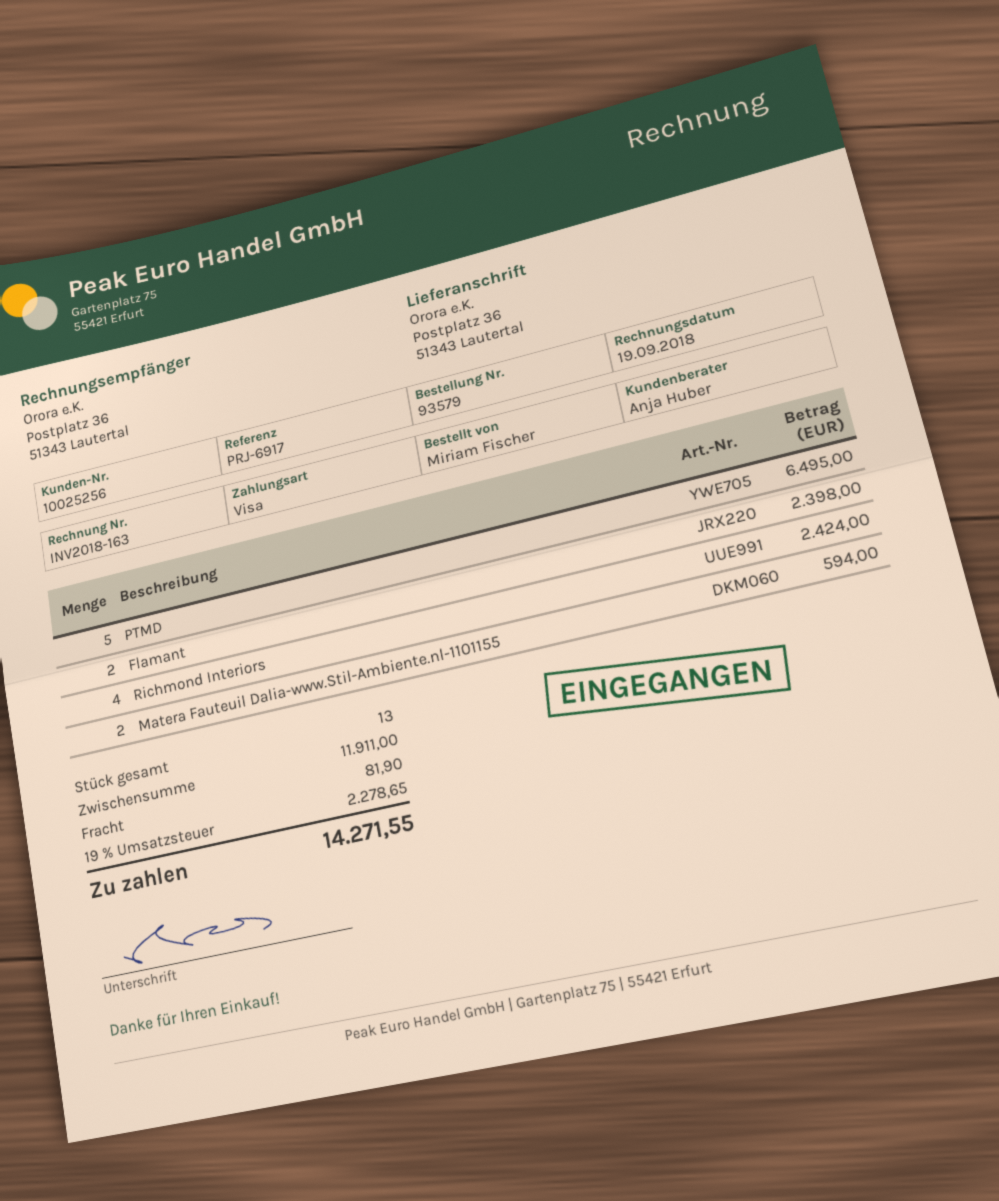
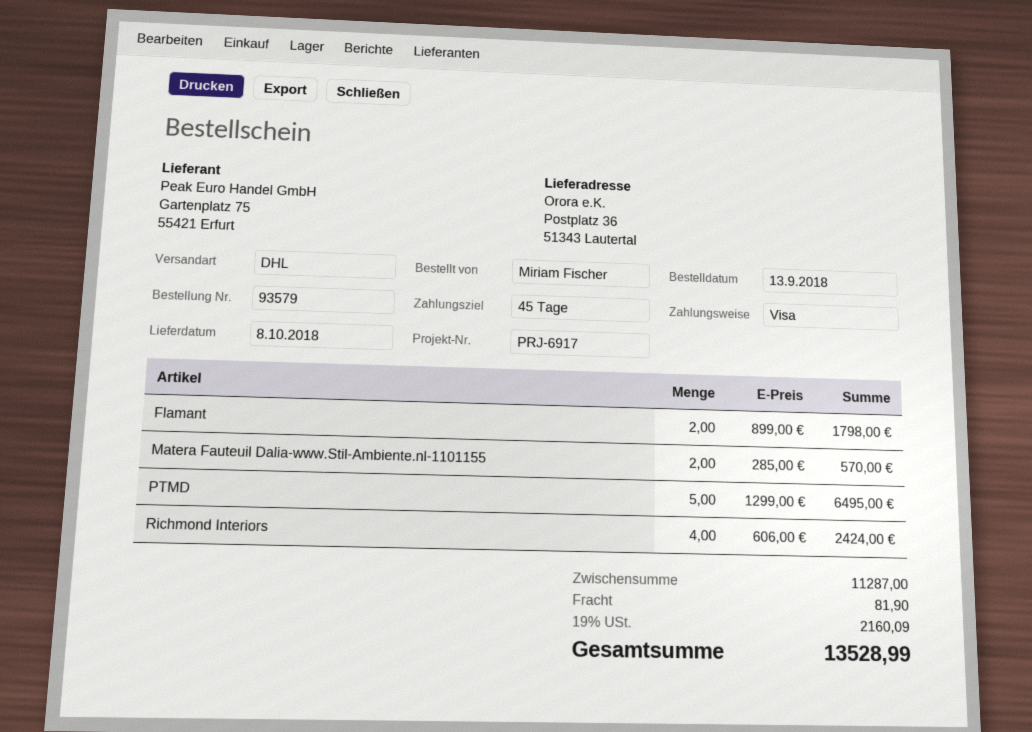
Flamant: 2 for 2398.00 -> 2 for 1798.00
Matera Fauteuil Dalia-www.Stil-Ambiente.nl-1101155: 2 for 594.00 -> 2 for 570.00
subtotal: 11911.00 -> 11287.00
tax: 19% = 2278.65 -> 19% = 2160.09
total: 14271.55 -> 13528.99

